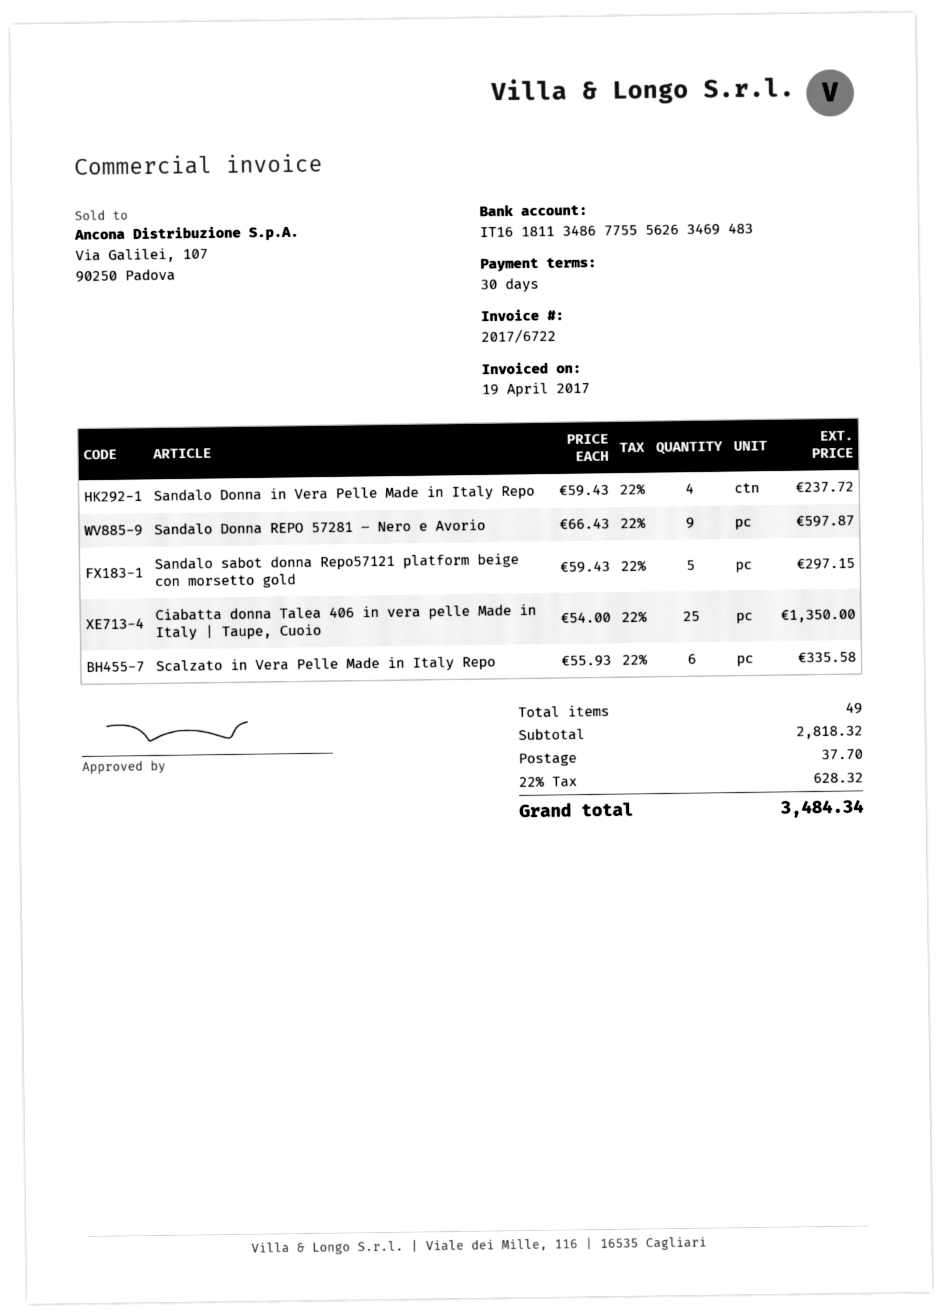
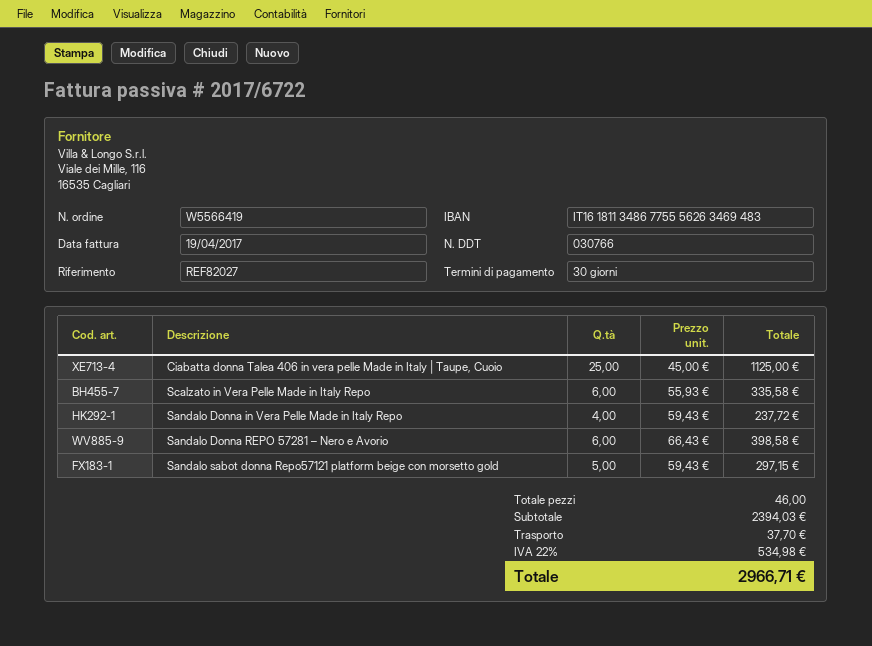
Sandalo Donna REPO 57281 – Nero e Avorio: 9 x 66.43 = 597.87 -> 6 x 66.43 = 398.58
Ciabatta donna Talea 406 in vera pelle Made in Italy | Taupe, Cuoio: 25 x 54.00 = 1350.00 -> 25 x 45.00 = 1125.00
total quantity: 49 -> 46
subtotal: 2818.32 -> 2394.03
tax: 22% = 628.32 -> 22% = 534.98
total: 3484.34 -> 2966.71

